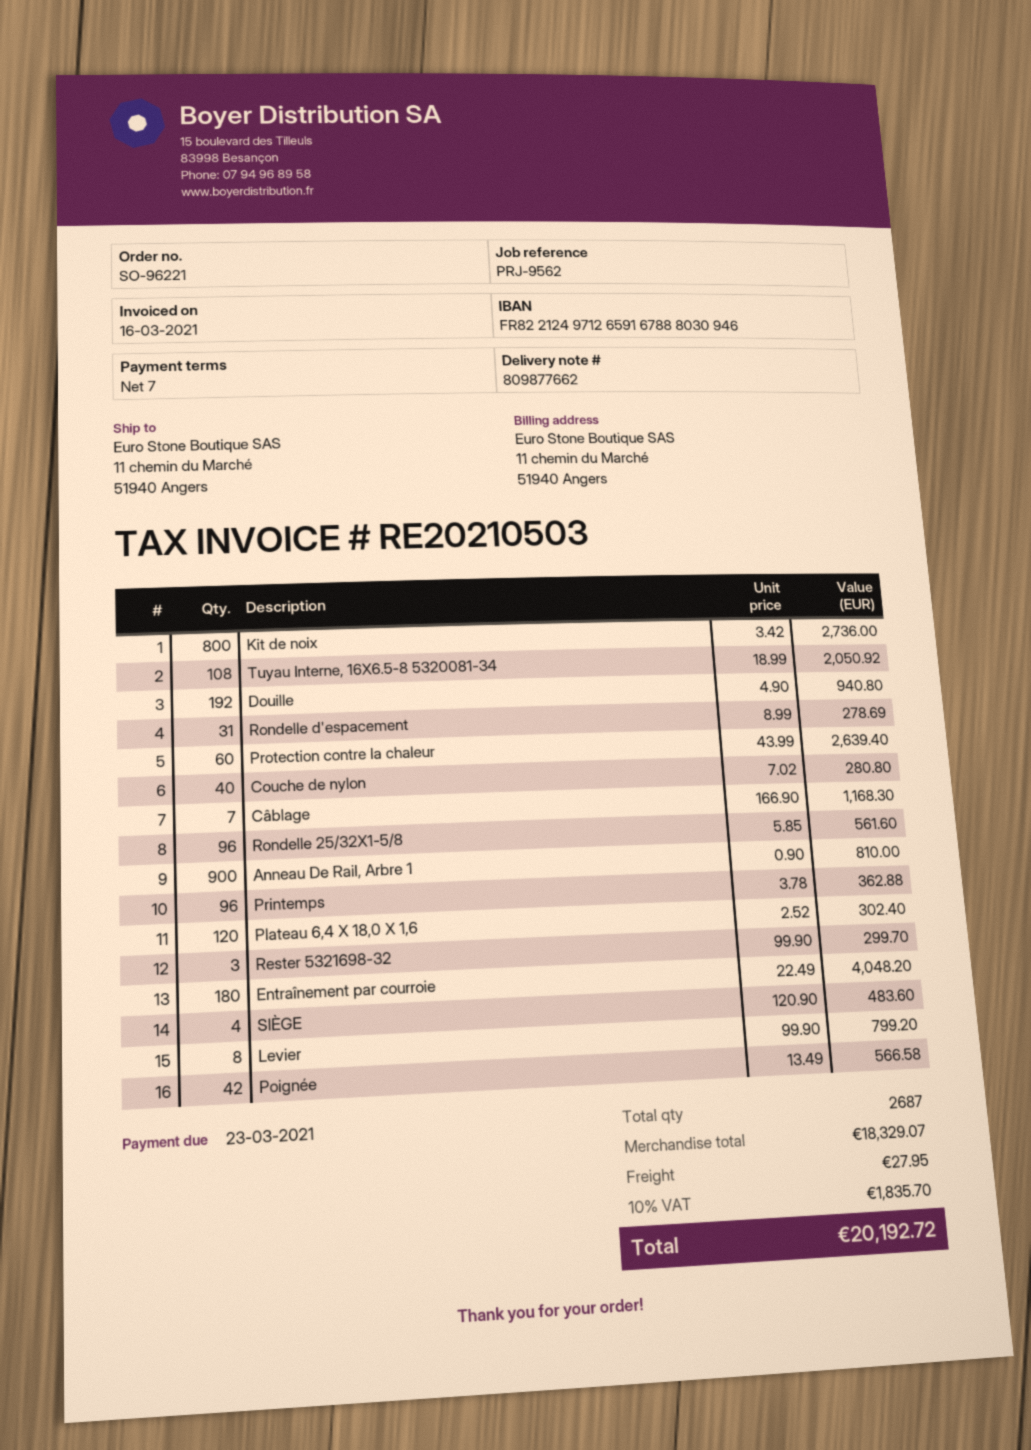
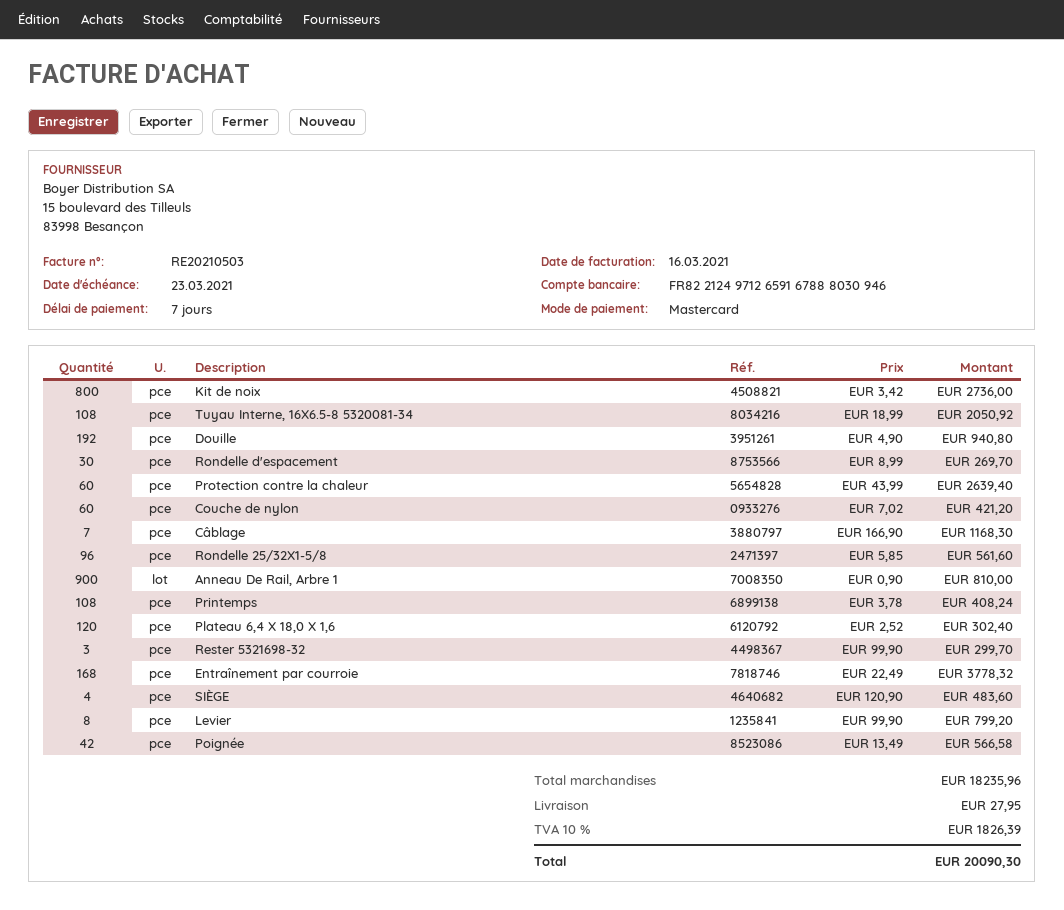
Rondelle d'espacement: 31 x 8.99 = 278.69 -> 30 x 8.99 = 269.70
Couche de nylon: 40 x 7.02 = 280.80 -> 60 x 7.02 = 421.20
Printemps: 96 x 3.78 = 362.88 -> 108 x 3.78 = 408.24
Entraînement par courroie: 180 x 22.49 = 4048.20 -> 168 x 22.49 = 3778.32
subtotal: 18329.07 -> 18235.96
tax: 10% = 1835.70 -> 10% = 1826.39
total: 20192.72 -> 20090.30

